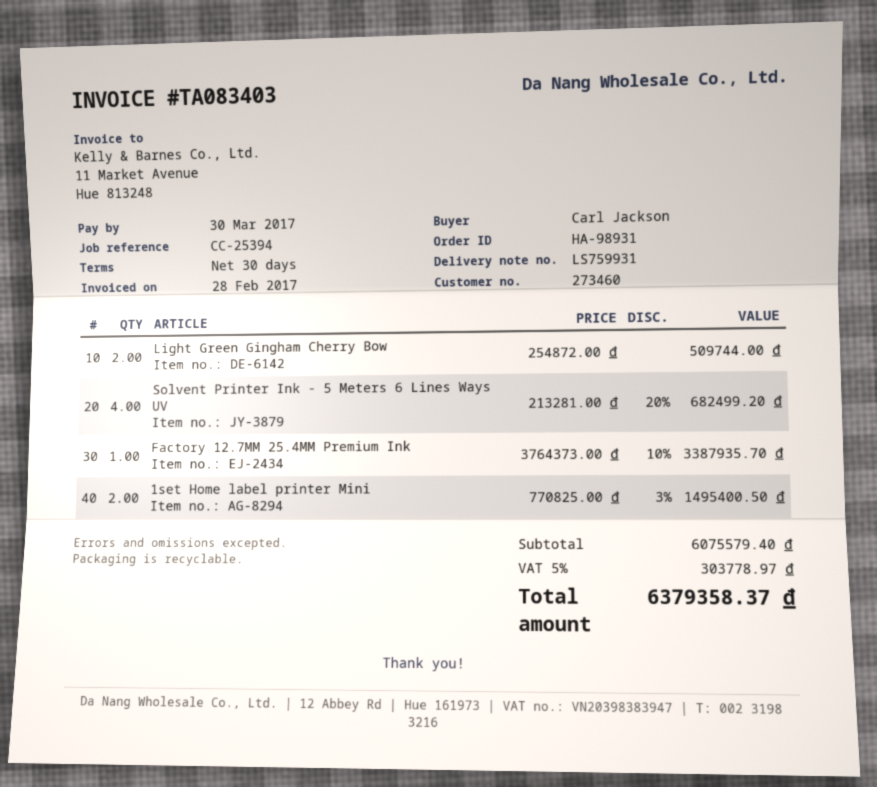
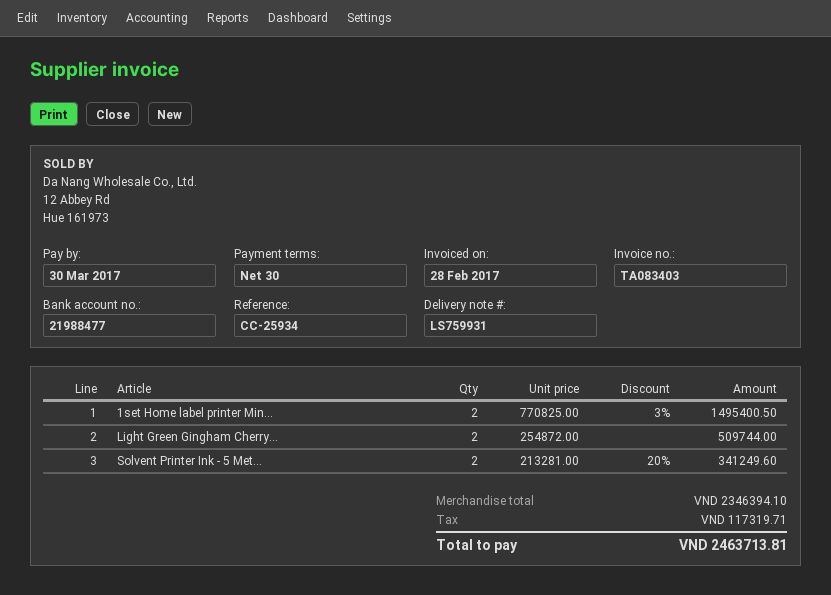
reference: CC-25394 -> CC-25934
Solvent Printer Ink - 5 Meters 6 Lines Ways UV: 4 x 213281.00 - 20% = 682499.20 -> 2 x 213281.00 - 20% = 341249.60
Factory 12.7MM 25.4MM Premium Ink: 1 x 3764373.00 - 10% = 3387935.70 -> none
subtotal: 6075579.40 -> 2346394.10
tax: 303778.97 -> 117319.71
total: 6379358.37 -> 2463713.81

